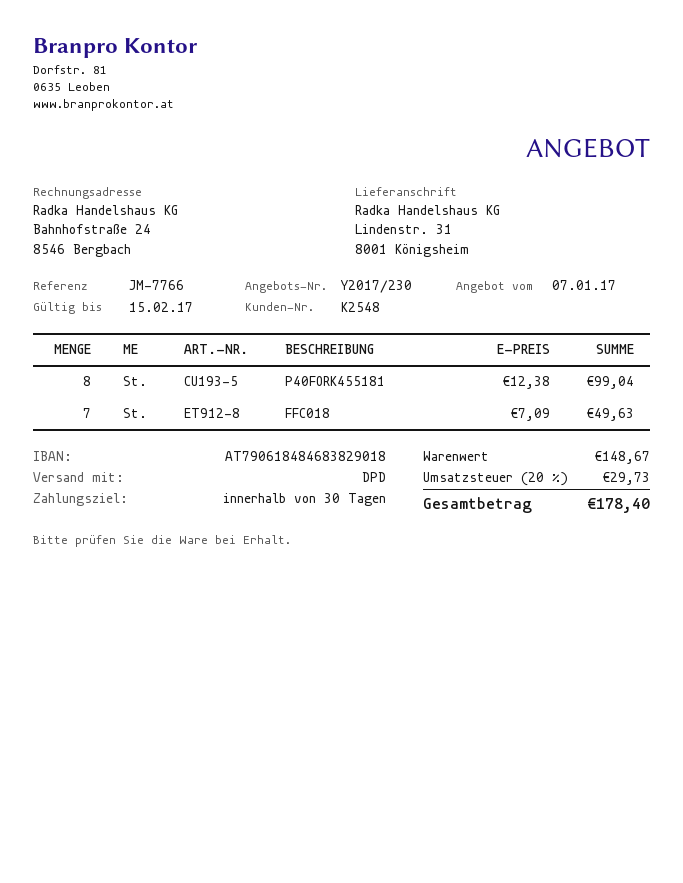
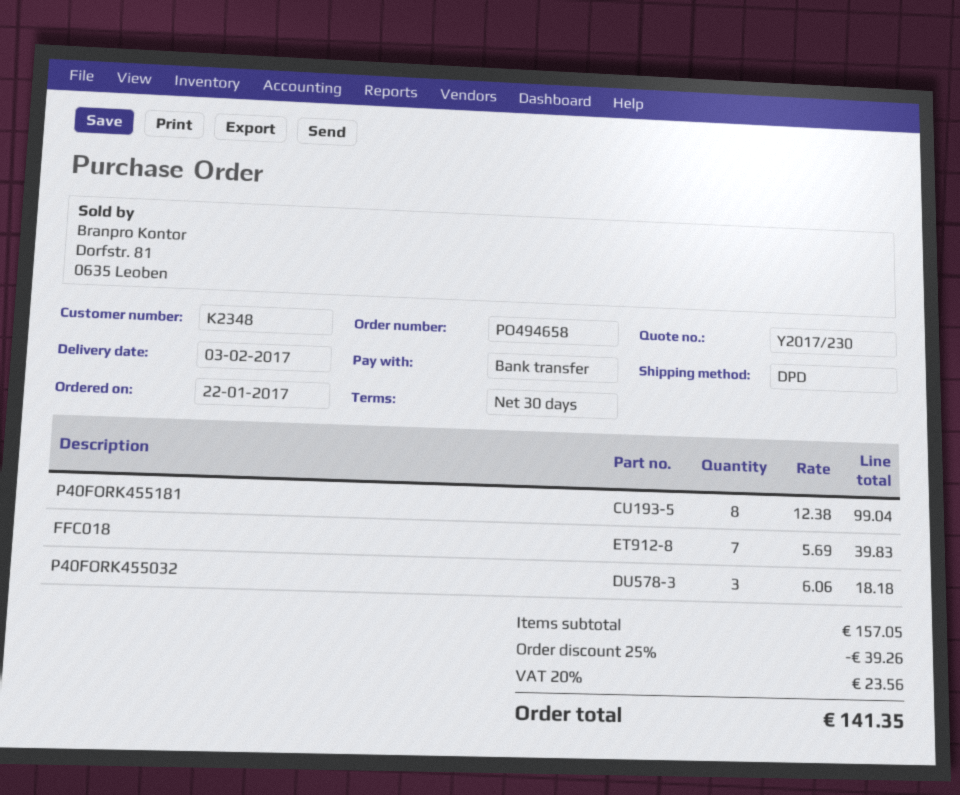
customer number: K2548 -> K2348
FFC018: 7 x 7.09 = 49.63 -> 7 x 5.69 = 39.83
P40FORK455032: none -> 3 x 6.06 = 18.18
subtotal: 148.67 -> 157.05
discount: none -> 25% = 39.26
tax: 20% = 29.73 -> 20% = 23.56
total: 178.40 -> 141.35

